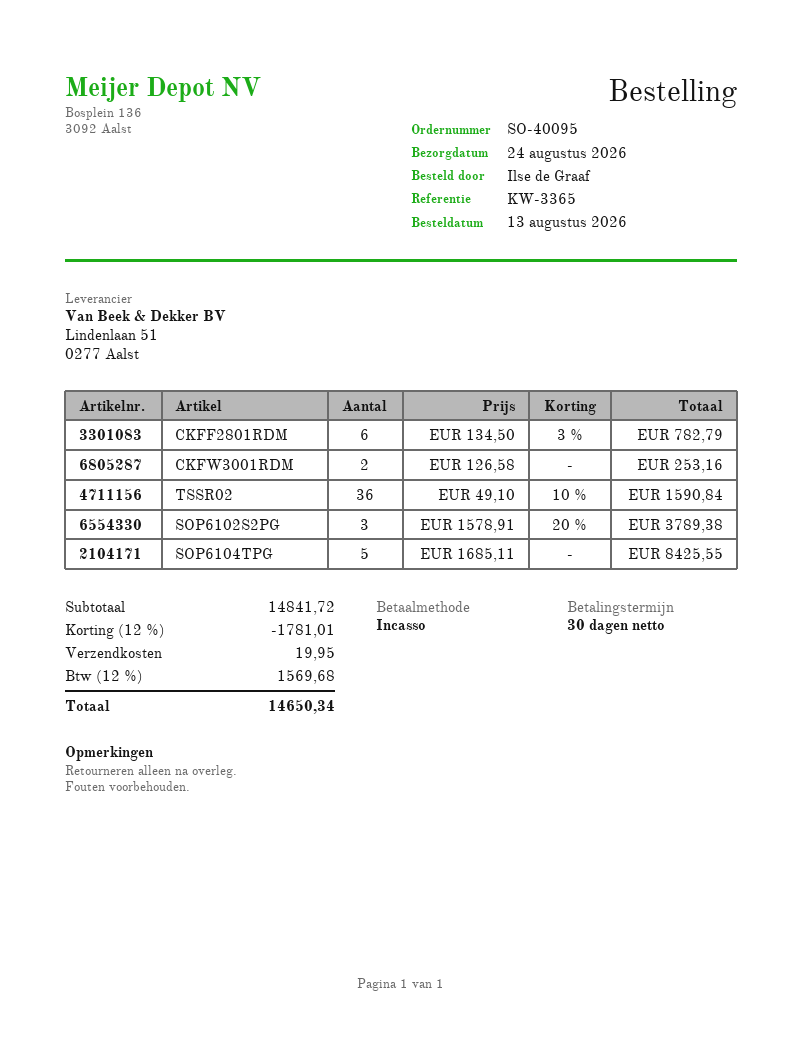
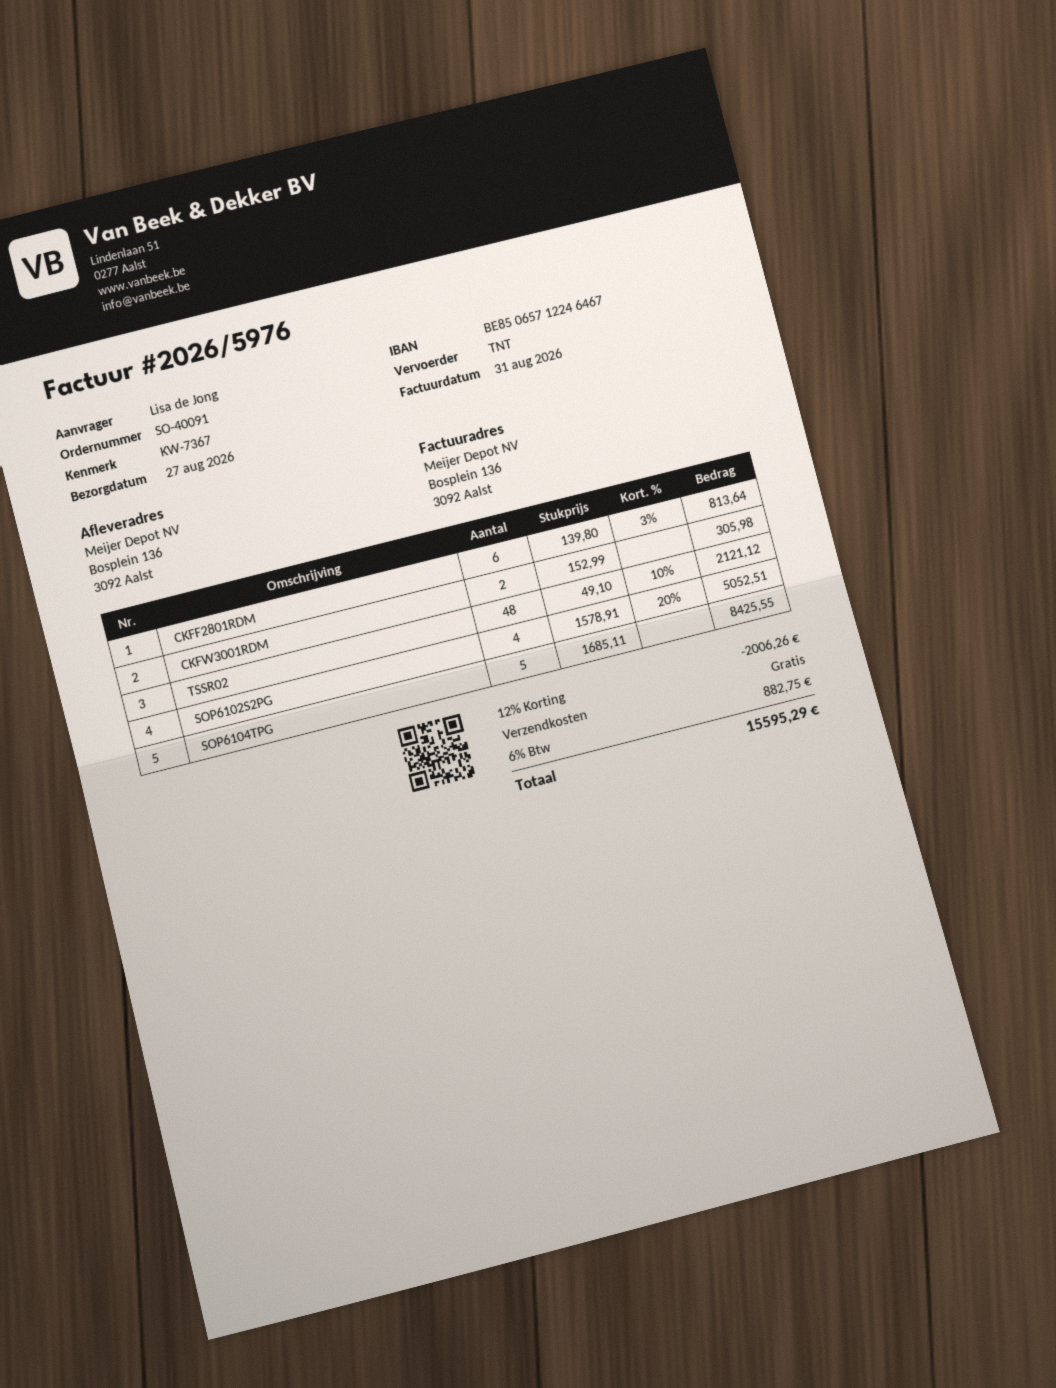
order number: SO-40095 -> SO-40091
delivery date: 2026-08-24 -> 2026-08-27
reference: KW-3365 -> KW-7367
ordered by: Ilse de Graaf -> Lisa de Jong
CKFF2801RDM: 6 x 134.50 - 3% = 782.79 -> 6 x 139.80 - 3% = 813.64
CKFW3001RDM: 2 x 126.58 = 253.16 -> 2 x 152.99 = 305.98
TSSR02: 36 x 49.10 - 10% = 1590.84 -> 48 x 49.10 - 10% = 2121.12
SOP6102S2PG: 3 x 1578.91 - 20% = 3789.38 -> 4 x 1578.91 - 20% = 5052.51
discount: 12% = 1781.01 -> 12% = 2006.26
shipping: 19.95 -> 0.00
tax: 12% = 1569.68 -> 6% = 882.75
total: 14650.34 -> 15595.29

